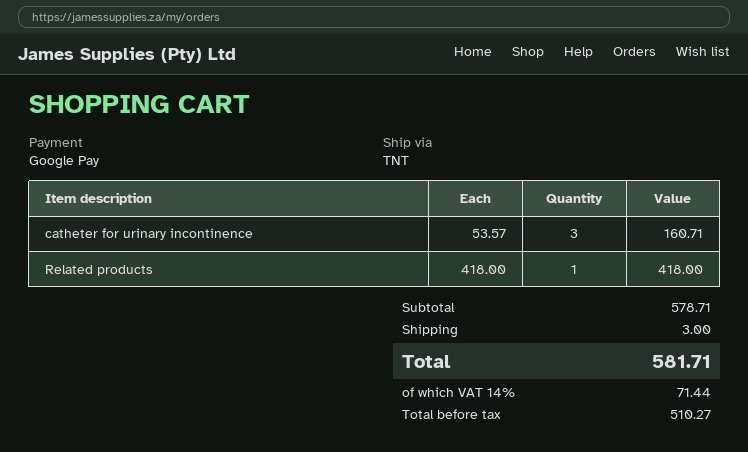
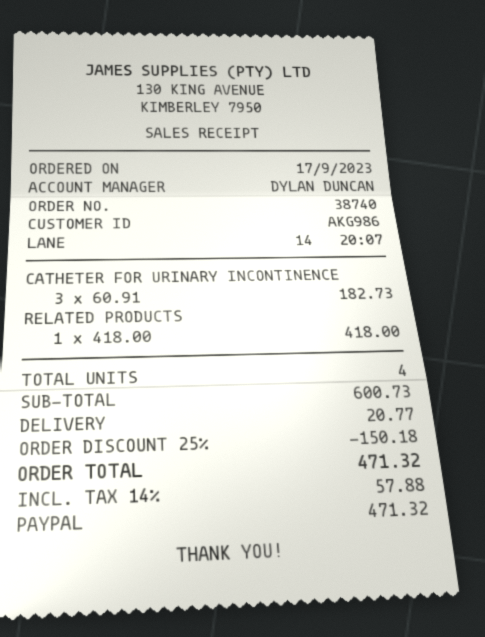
payment method: Google Pay -> PayPal
catheter for urinary incontinence: 3 x 53.57 = 160.71 -> 3 x 60.91 = 182.73
subtotal: 578.71 -> 600.73
discount: none -> 25% = 150.18
shipping: 3.00 -> 20.77
tax: 14% = 71.44 -> 14% = 57.88
total: 581.71 -> 471.32

